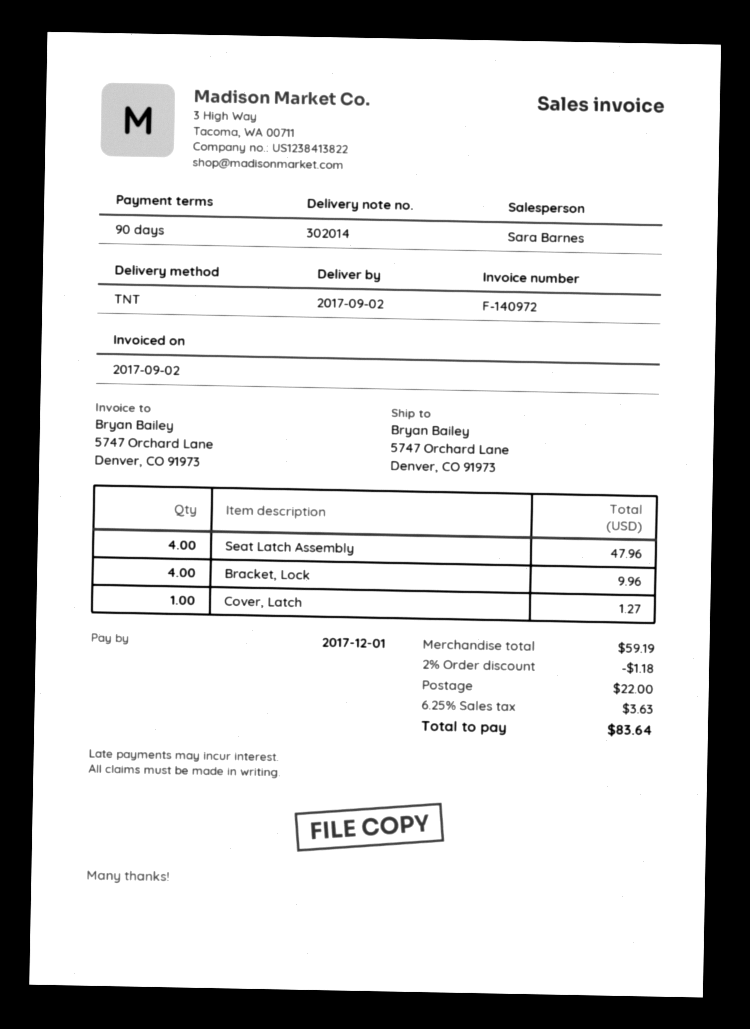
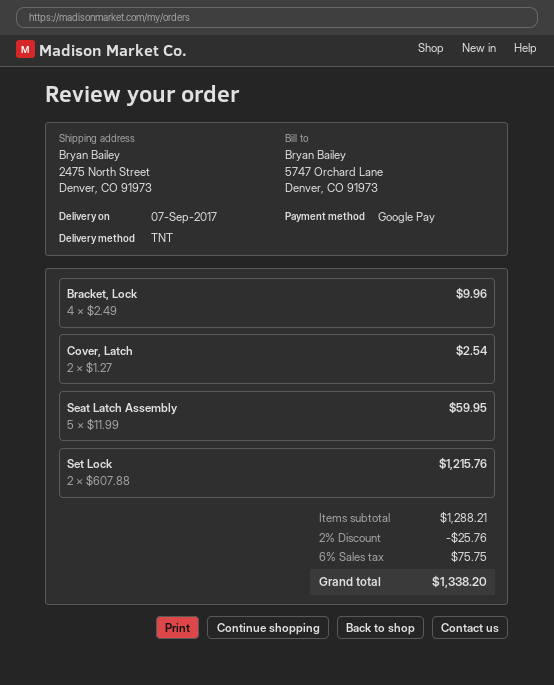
delivery date: 2017-09-02 -> 2017-09-07
ship to: 5747 Orchard Lane, Denver, CO 91973 -> 2475 North Street, Denver, CO 91973
Seat Latch Assembly: 4 for 47.96 -> 5 for 59.95
Cover, Latch: 1 for 1.27 -> 2 for 2.54
Set Lock: none -> 2 for 1215.76
subtotal: 59.19 -> 1288.21
discount: 2% = 1.18 -> 2% = 25.76
shipping: 22.00 -> none
tax: 6.25% = 3.63 -> 6% = 75.75
total: 83.64 -> 1338.20

